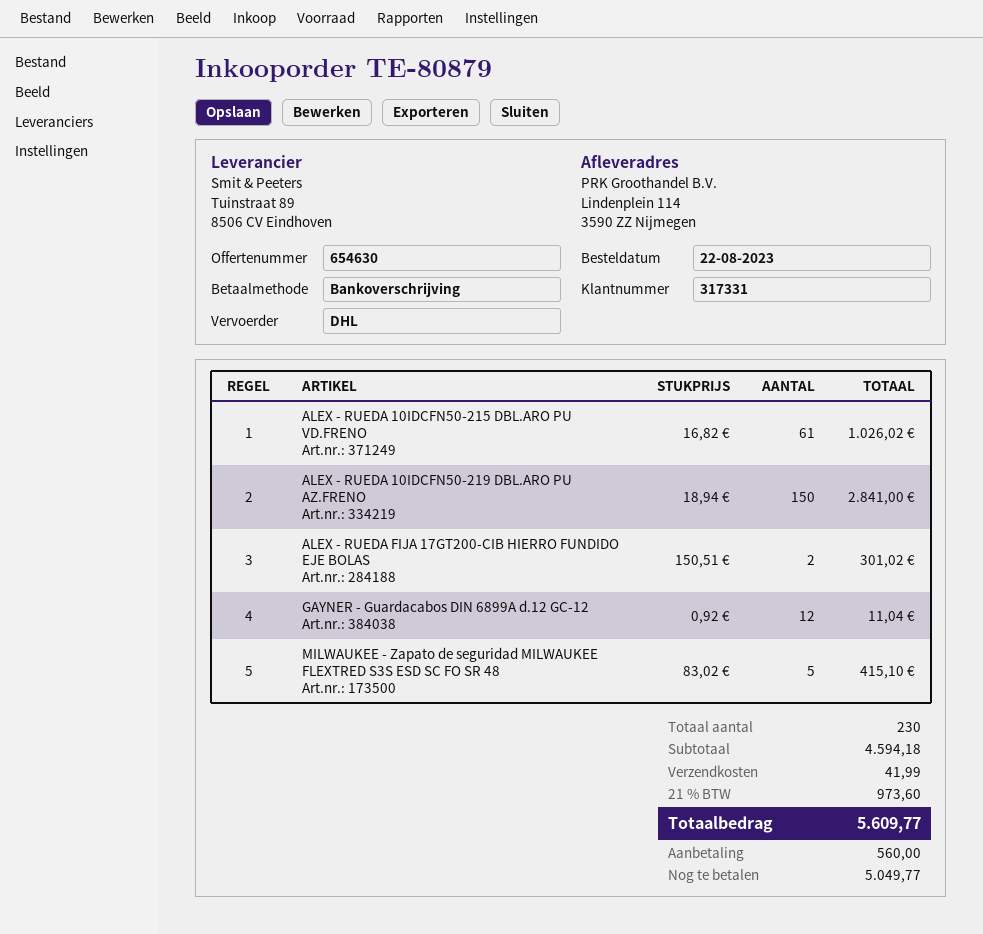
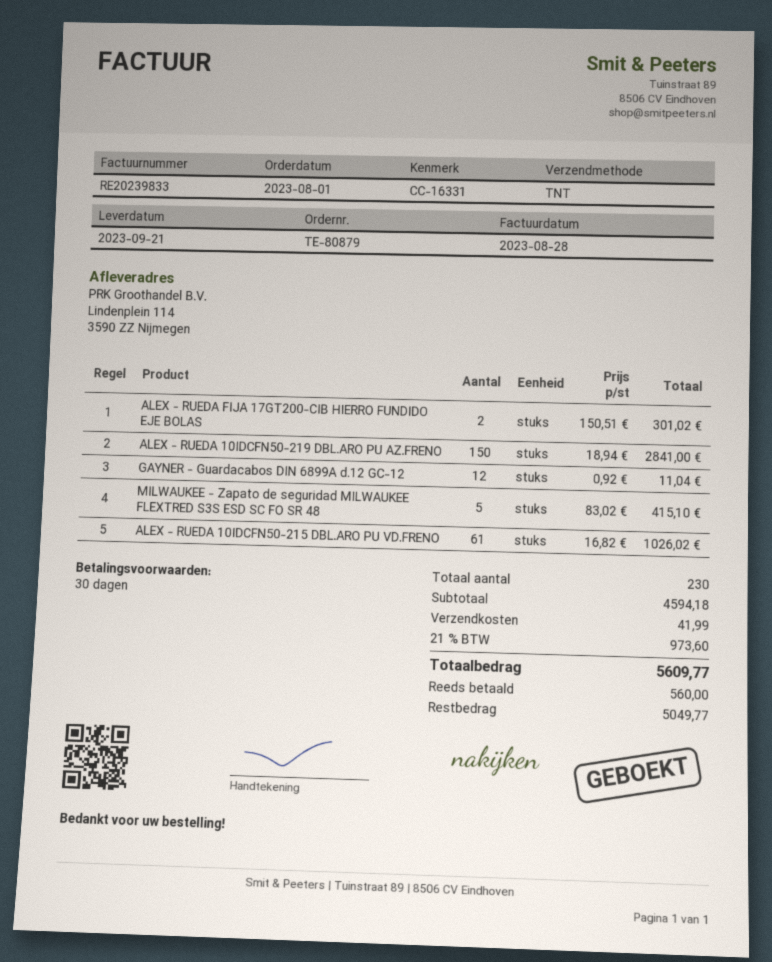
order date: 2023-08-22 -> 2023-08-01
shipping method: DHL -> TNT

